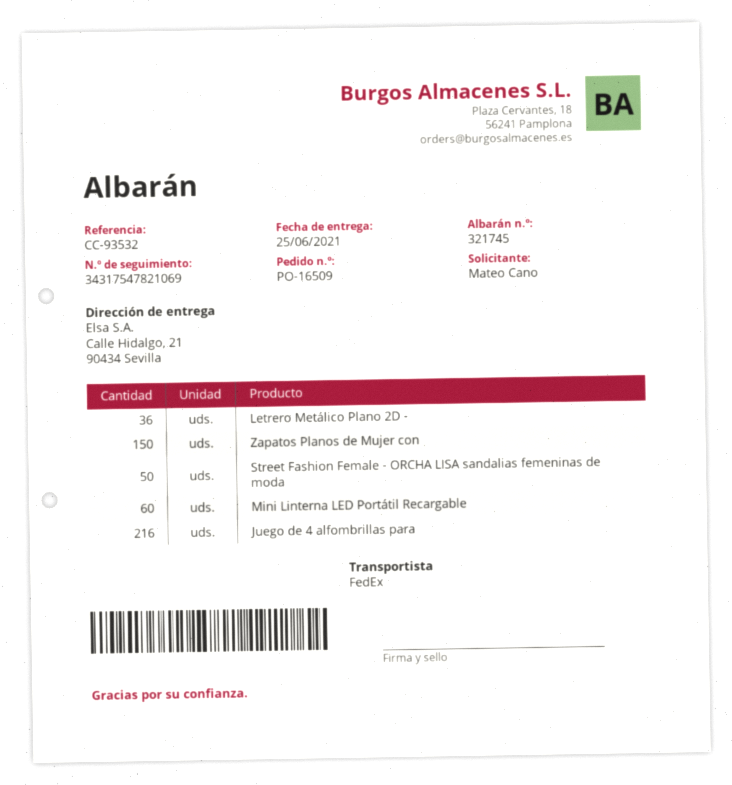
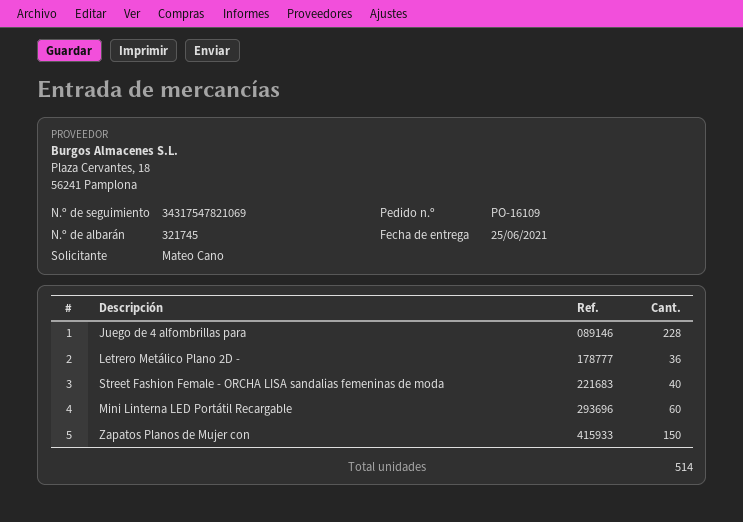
order number: PO-16509 -> PO-16109
Street Fashion Female - ORCHA LISA sandalias femeninas de moda: 50 -> 40
Juego de 4 alfombrillas para: 216 -> 228

